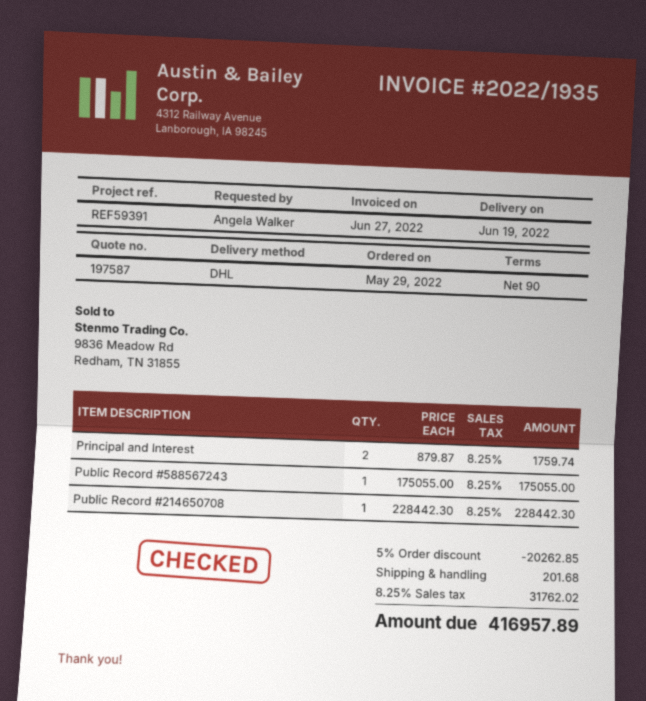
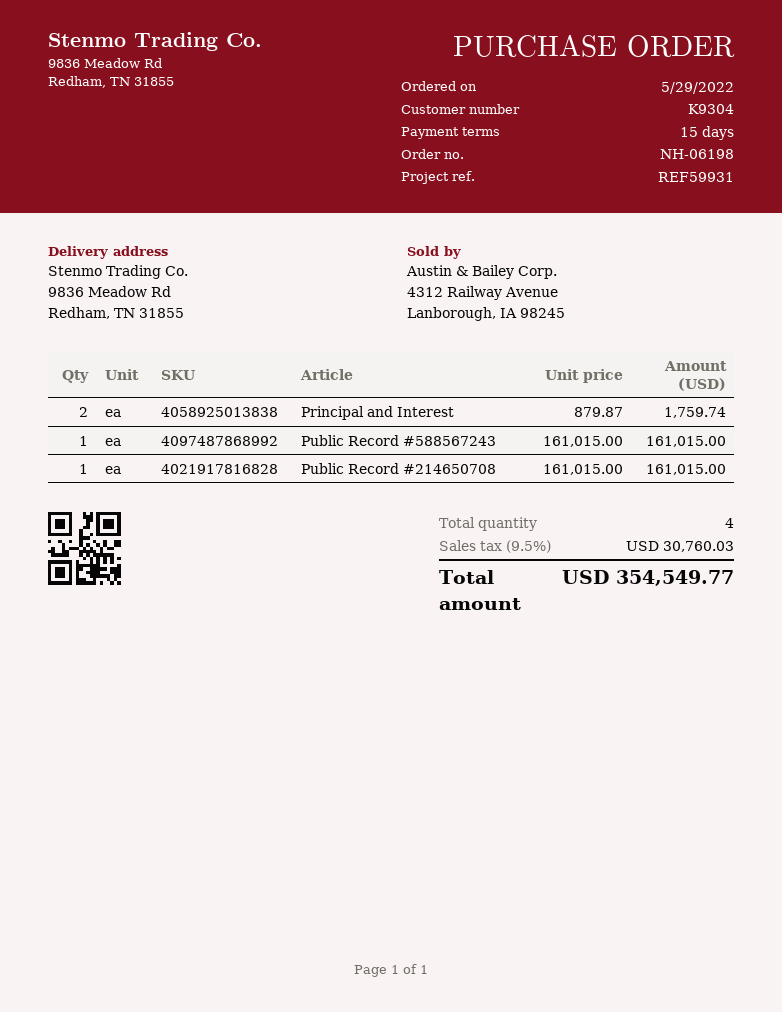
payment terms: 90 days -> 15 days
reference: REF59391 -> REF59931
Public Record #588567243: 1 x 175055.00 = 175055.00 -> 1 x 161015.00 = 161015.00
Public Record #214650708: 1 x 228442.30 = 228442.30 -> 1 x 161015.00 = 161015.00
discount: 5% = 20262.85 -> none
shipping: 201.68 -> none
tax: 8.25% = 31762.02 -> 9.5% = 30760.03
total: 416957.89 -> 354549.77

